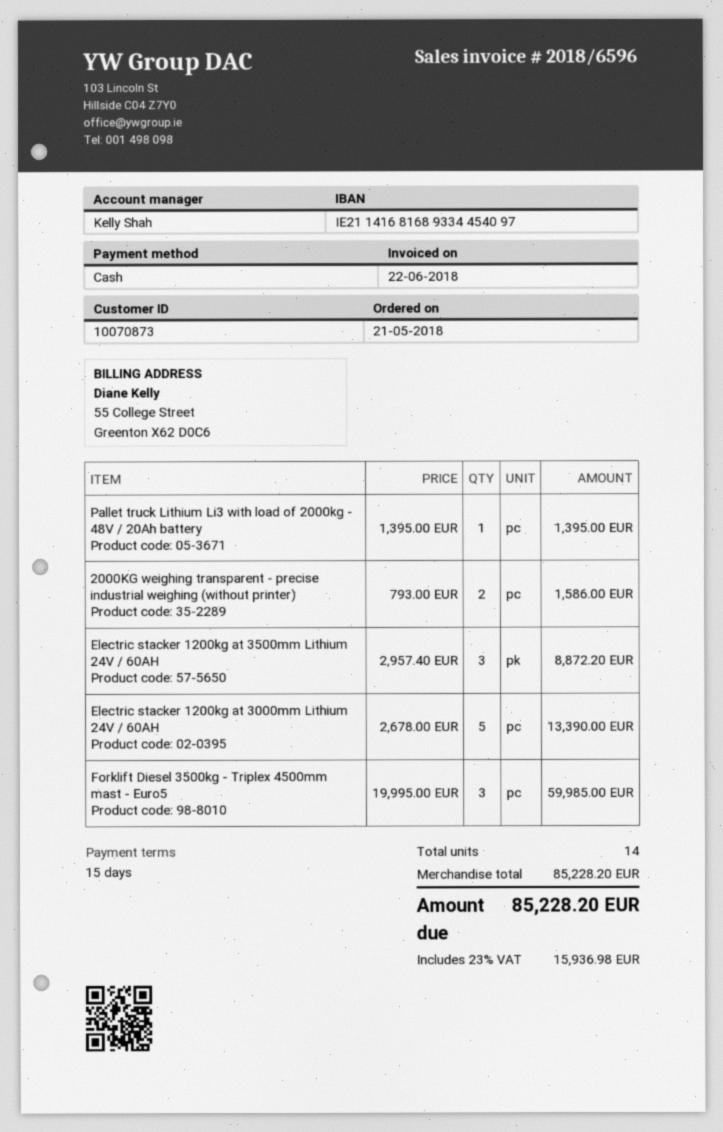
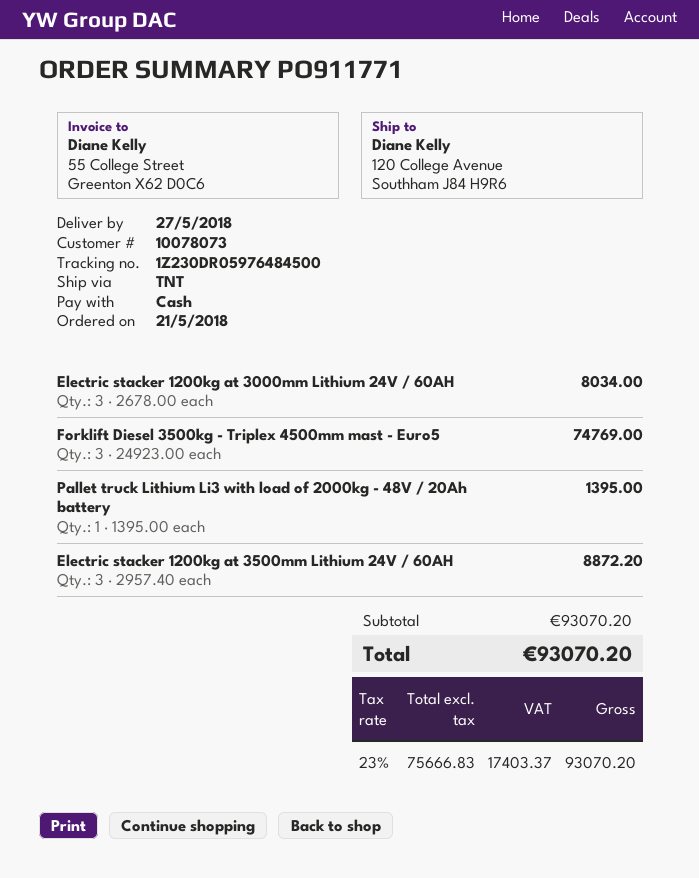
customer number: 10070873 -> 10078073
2000KG weighing transparent - precise industrial weighing (without printer): 2 x 793.00 = 1586.00 -> none
Electric stacker 1200kg at 3000mm Lithium 24V / 60AH: 5 x 2678.00 = 13390.00 -> 3 x 2678.00 = 8034.00
Forklift Diesel 3500kg - Triplex 4500mm mast - Euro5: 3 x 19995.00 = 59985.00 -> 3 x 24923.00 = 74769.00
subtotal: 85228.20 -> 93070.20
tax: 23% = 15936.98 -> 23% = 17403.37
total: 85228.20 -> 93070.20

